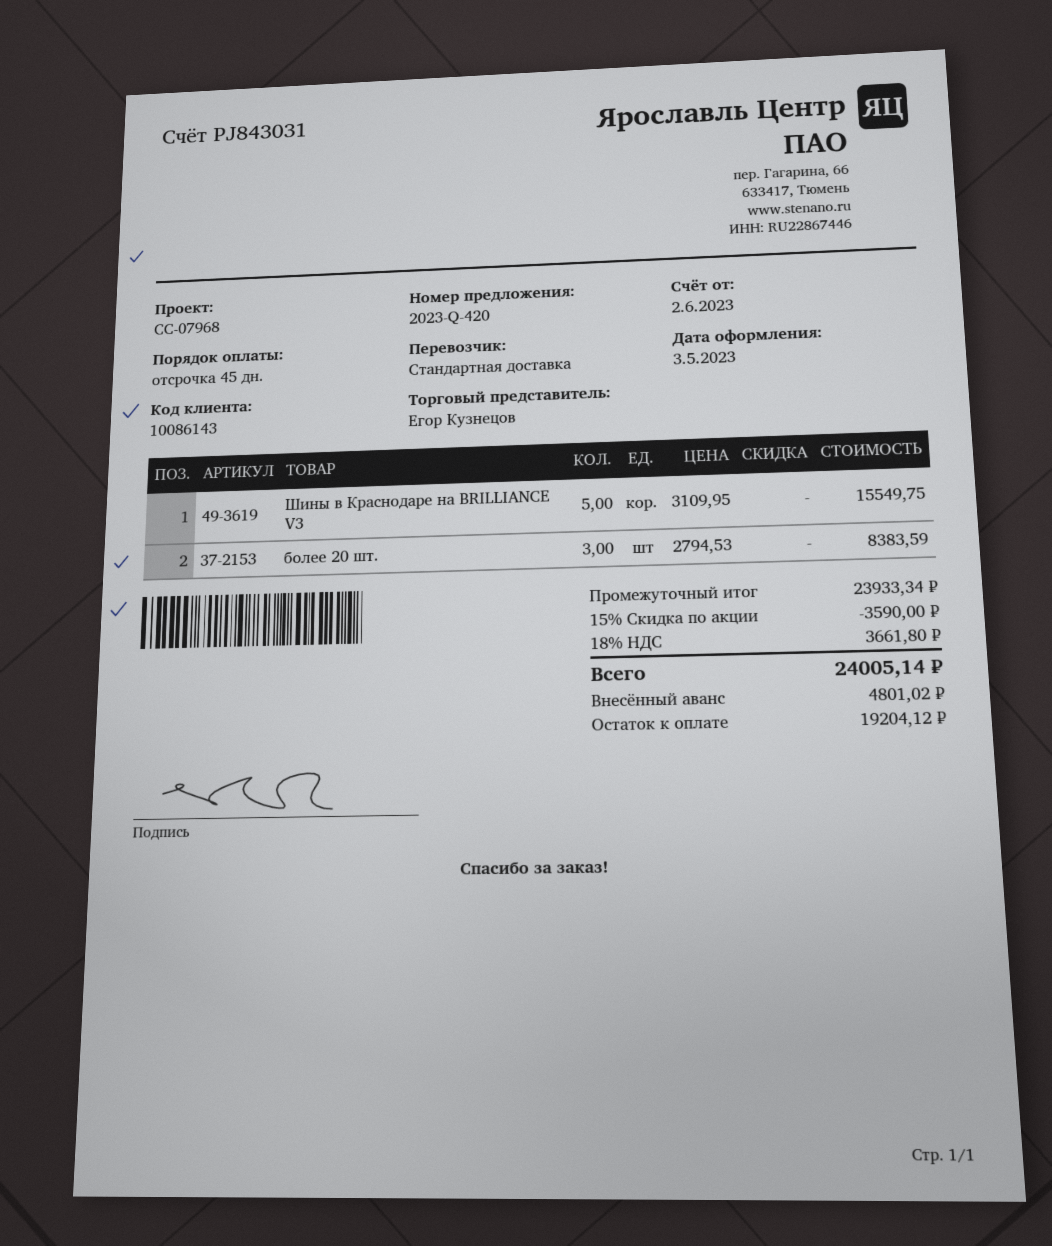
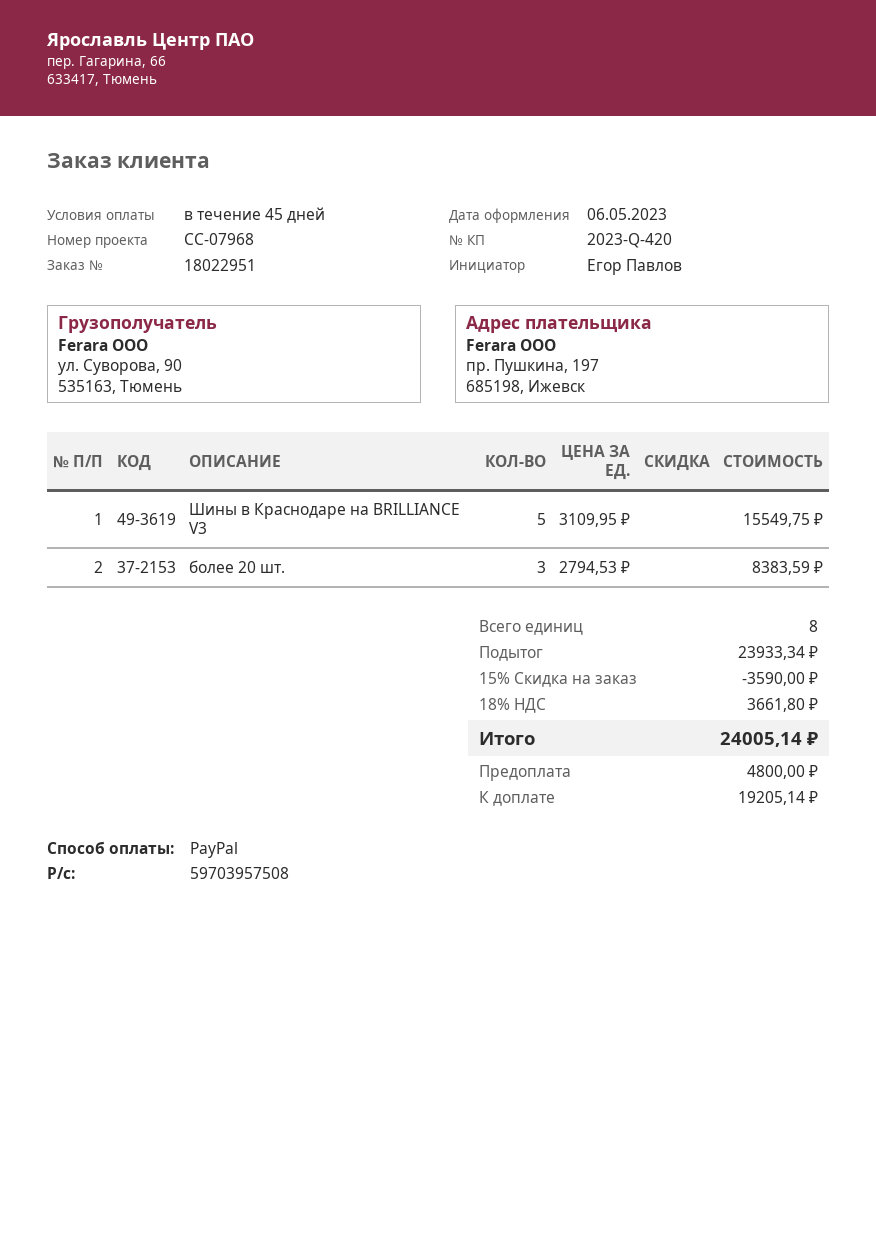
order date: 2023-05-03 -> 2023-05-06
deposit: 4801.02 -> 4800.00
balance: 19204.12 -> 19205.14

